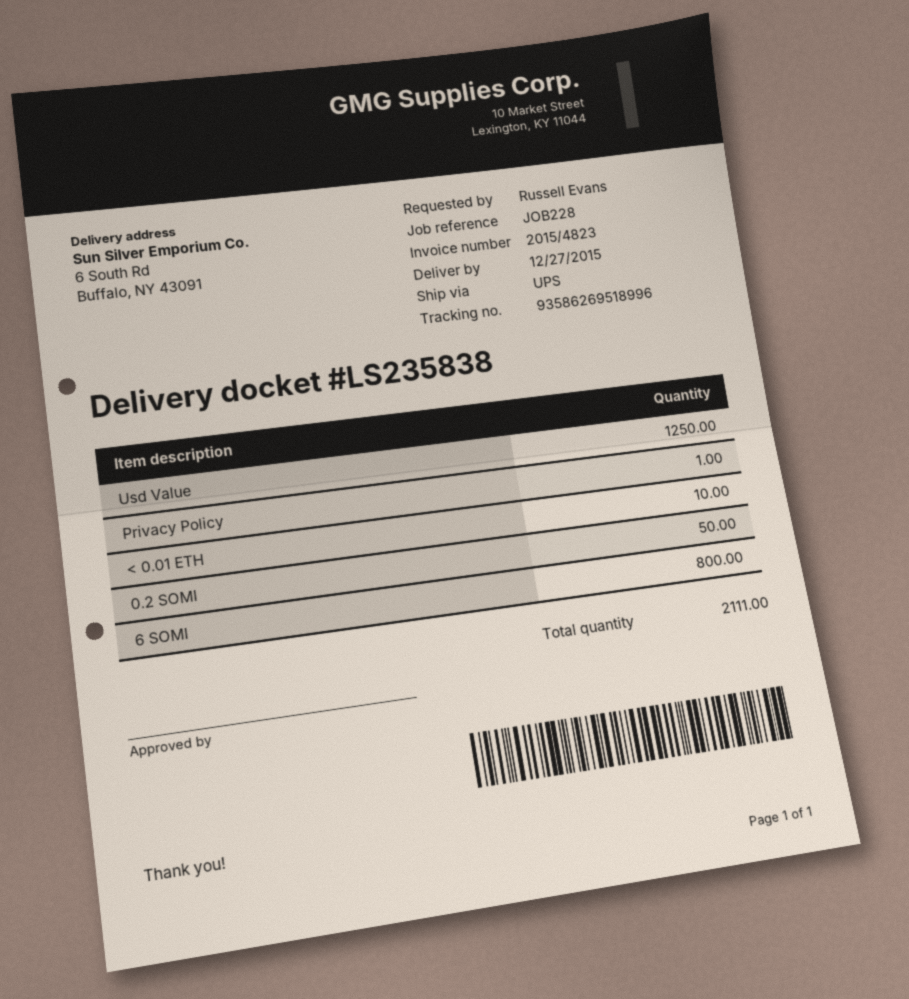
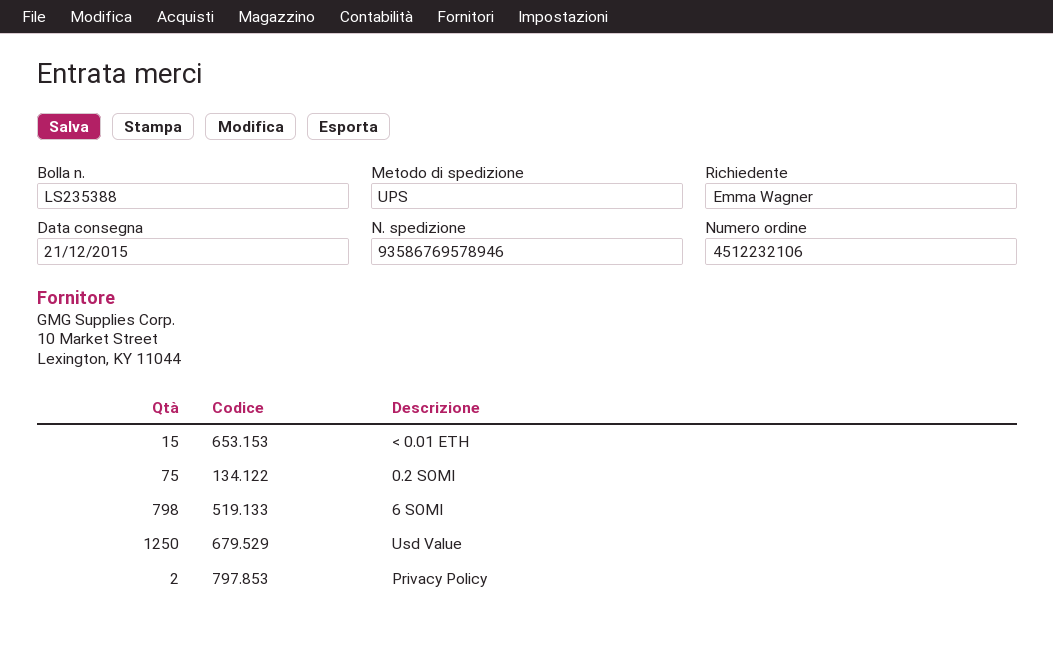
delivery note number: LS235838 -> LS235388
delivery date: 2015-12-27 -> 2015-12-21
ordered by: Russell Evans -> Emma Wagner
tracking number: 93586269518996 -> 93586769578946
Privacy Policy: 1 -> 2
< 0.01 ETH: 10 -> 15
0.2 SOMI: 50 -> 75
6 SOMI: 800 -> 798

